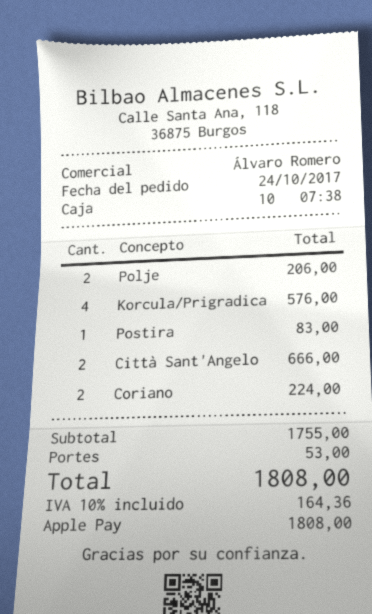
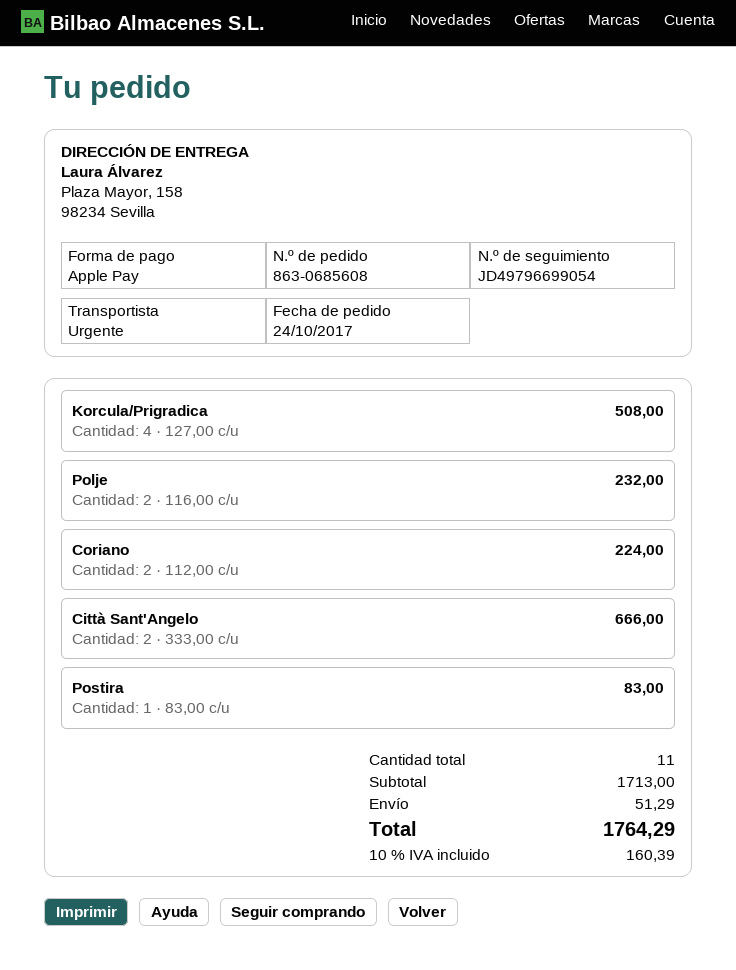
Polje: 2 for 206.00 -> 2 for 232.00
Korcula/Prigradica: 4 for 576.00 -> 4 for 508.00
subtotal: 1755.00 -> 1713.00
shipping: 53.00 -> 51.29
tax: 10% = 164.36 -> 10% = 160.39
total: 1808.00 -> 1764.29

